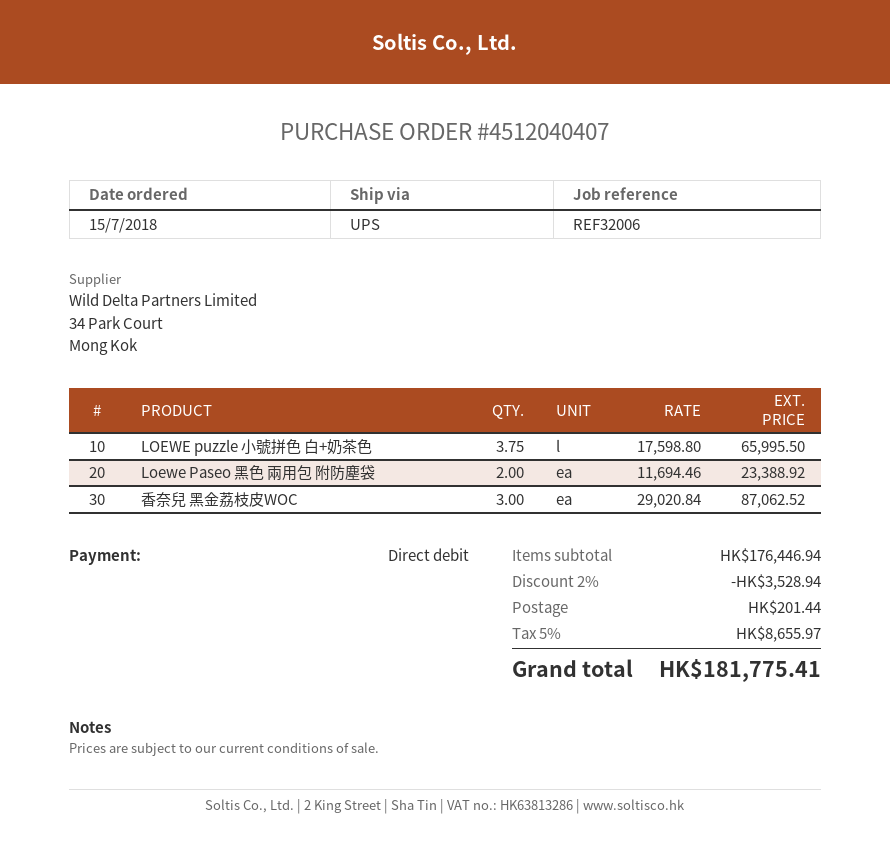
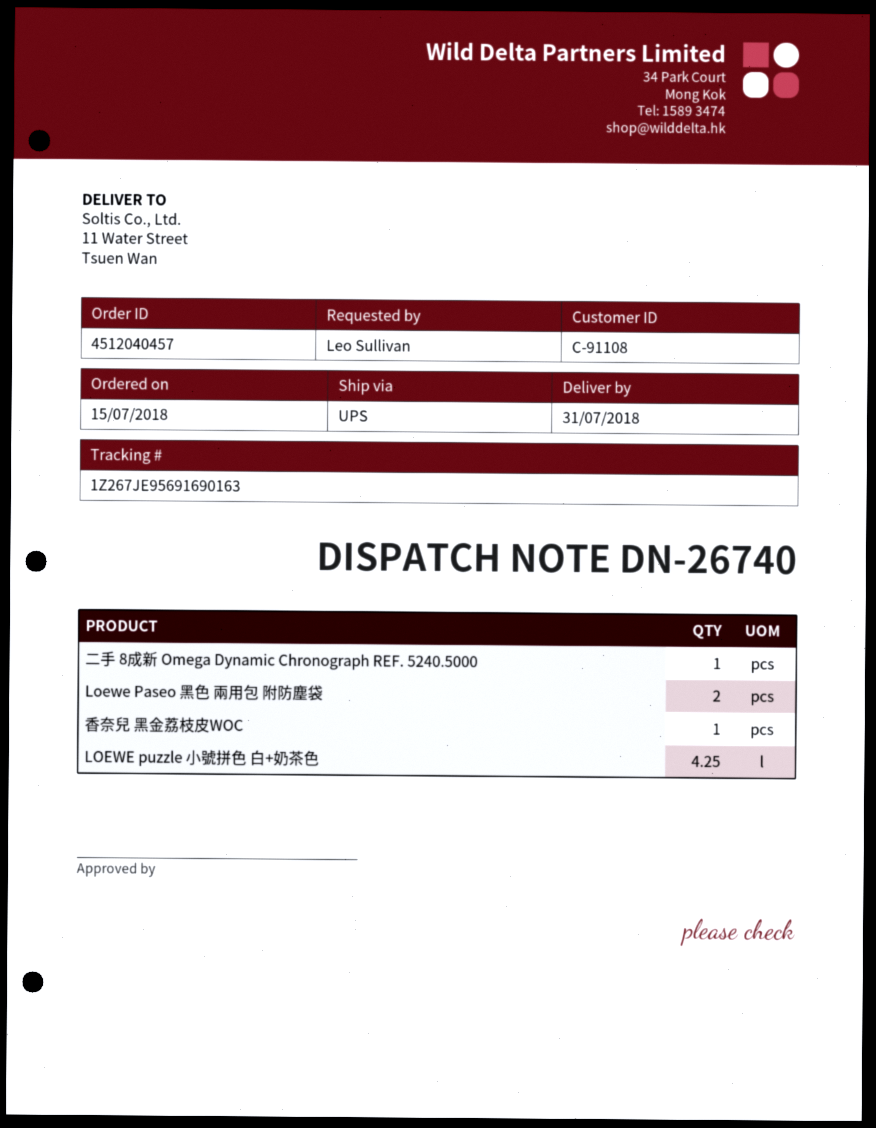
order number: 4512040407 -> 4512040457
LOEWE puzzle 小號拼色 白+奶茶色: 3.75 -> 4.25
香奈兒 黑金荔枝皮WOC: 3 -> 1
二手 8成新 Omega Dynamic Chronograph REF. 5240.5000: none -> 1

